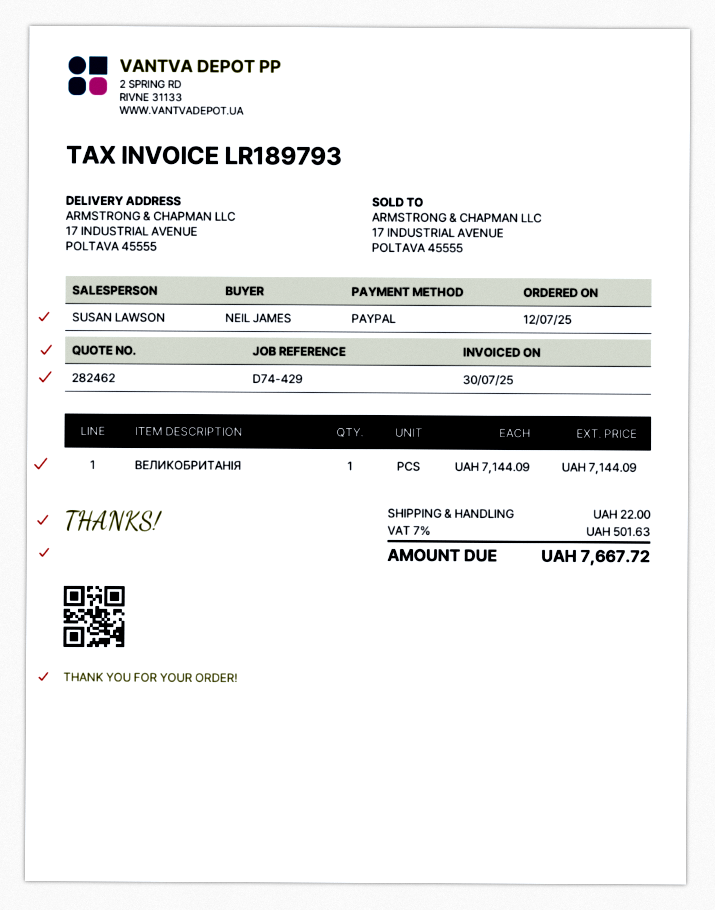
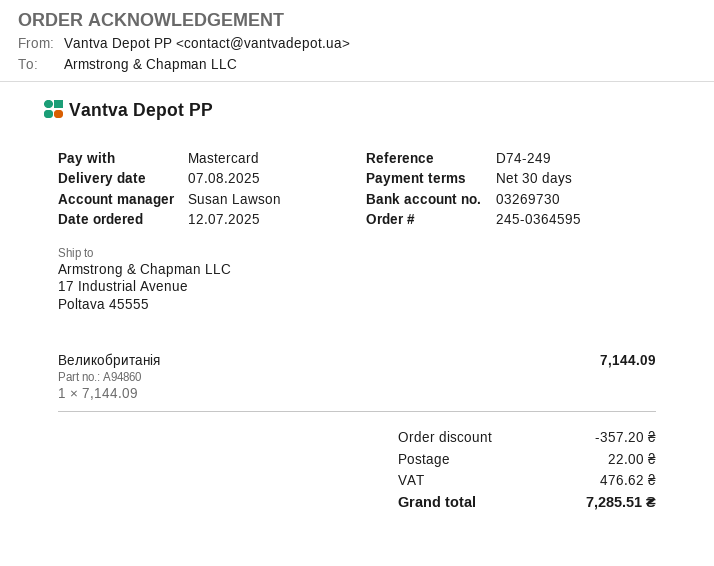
reference: D74-429 -> D74-249
payment method: PayPal -> Mastercard
discount: none -> 357.20
tax: 501.63 -> 476.62
total: 7667.72 -> 7285.51

